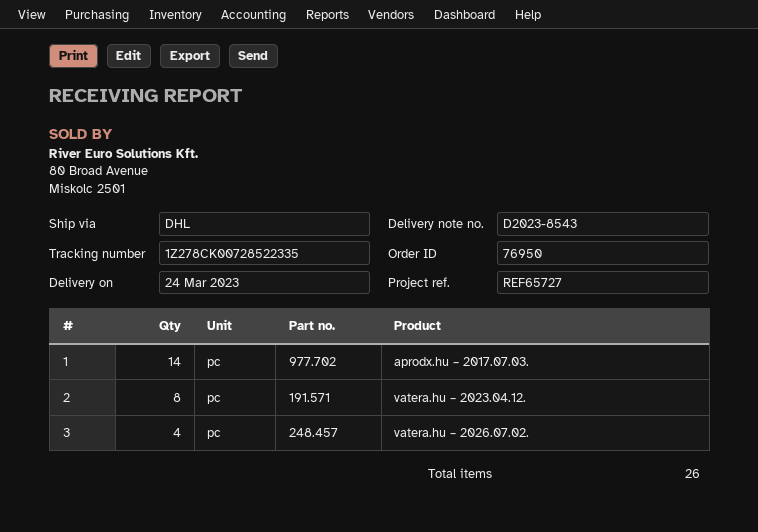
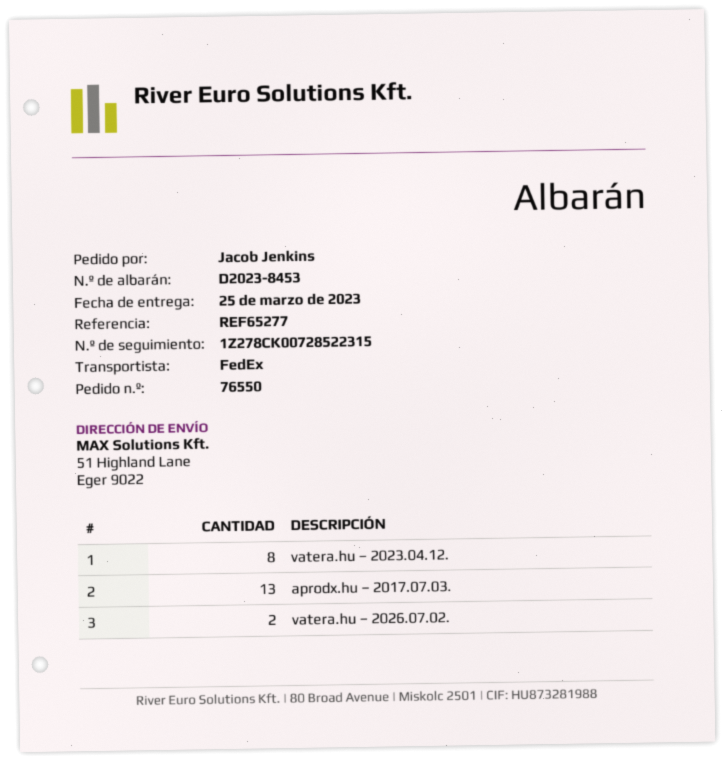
order number: 76950 -> 76550
delivery note number: D2023-8543 -> D2023-8453
delivery date: 2023-03-24 -> 2023-03-25
reference: REF65727 -> REF65277
shipping method: DHL -> FedEx
tracking number: 1Z278CK00728522335 -> 1Z278CK00728522315
aprodx.hu – 2017.07.03.: 14 -> 13
vatera.hu – 2026.07.02.: 4 -> 2

